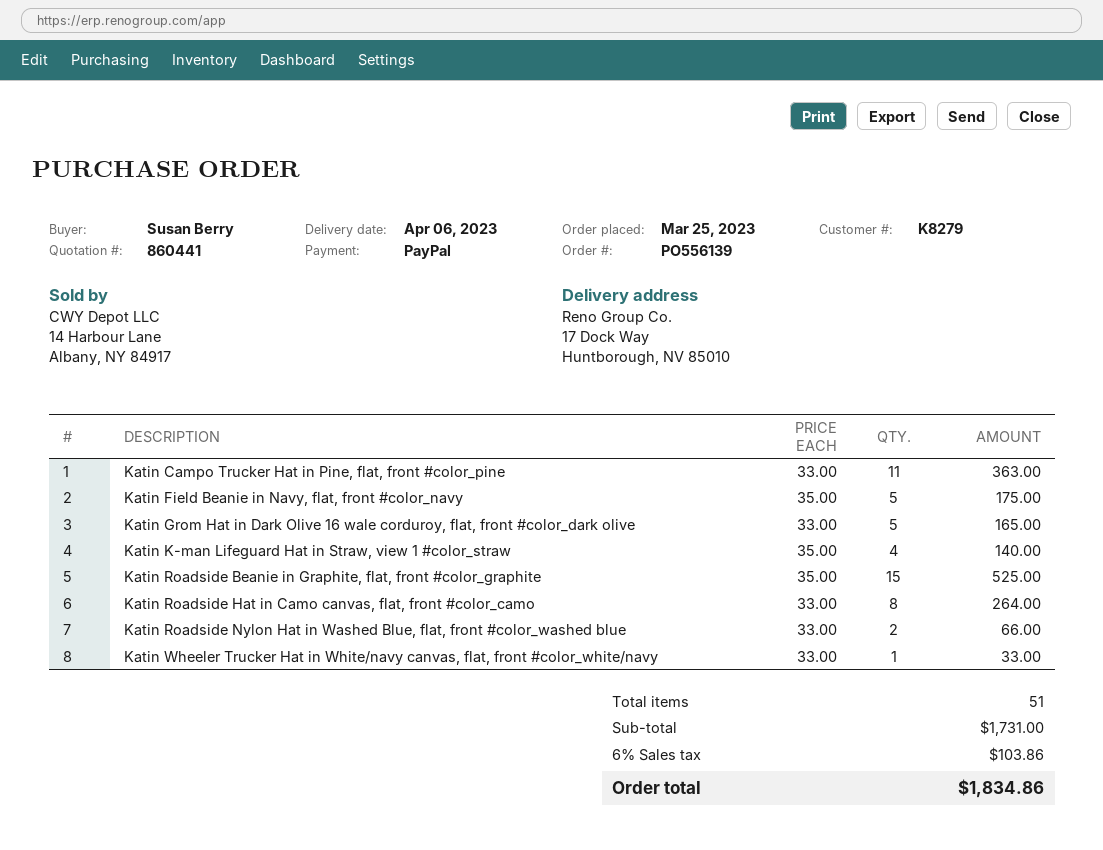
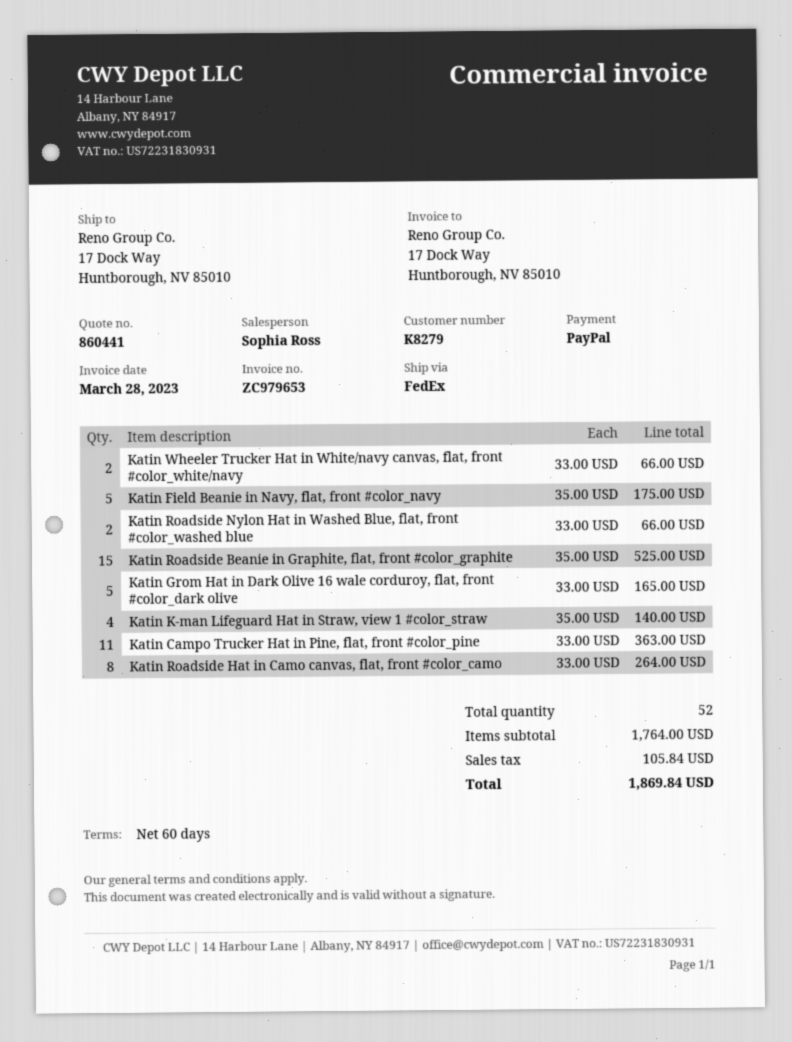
Katin Wheeler Trucker Hat in White/navy canvas, flat, front #color_white/navy: 1 x 33.00 = 33.00 -> 2 x 33.00 = 66.00
total quantity: 51 -> 52
subtotal: 1731.00 -> 1764.00
tax: 103.86 -> 105.84
total: 1834.86 -> 1869.84

